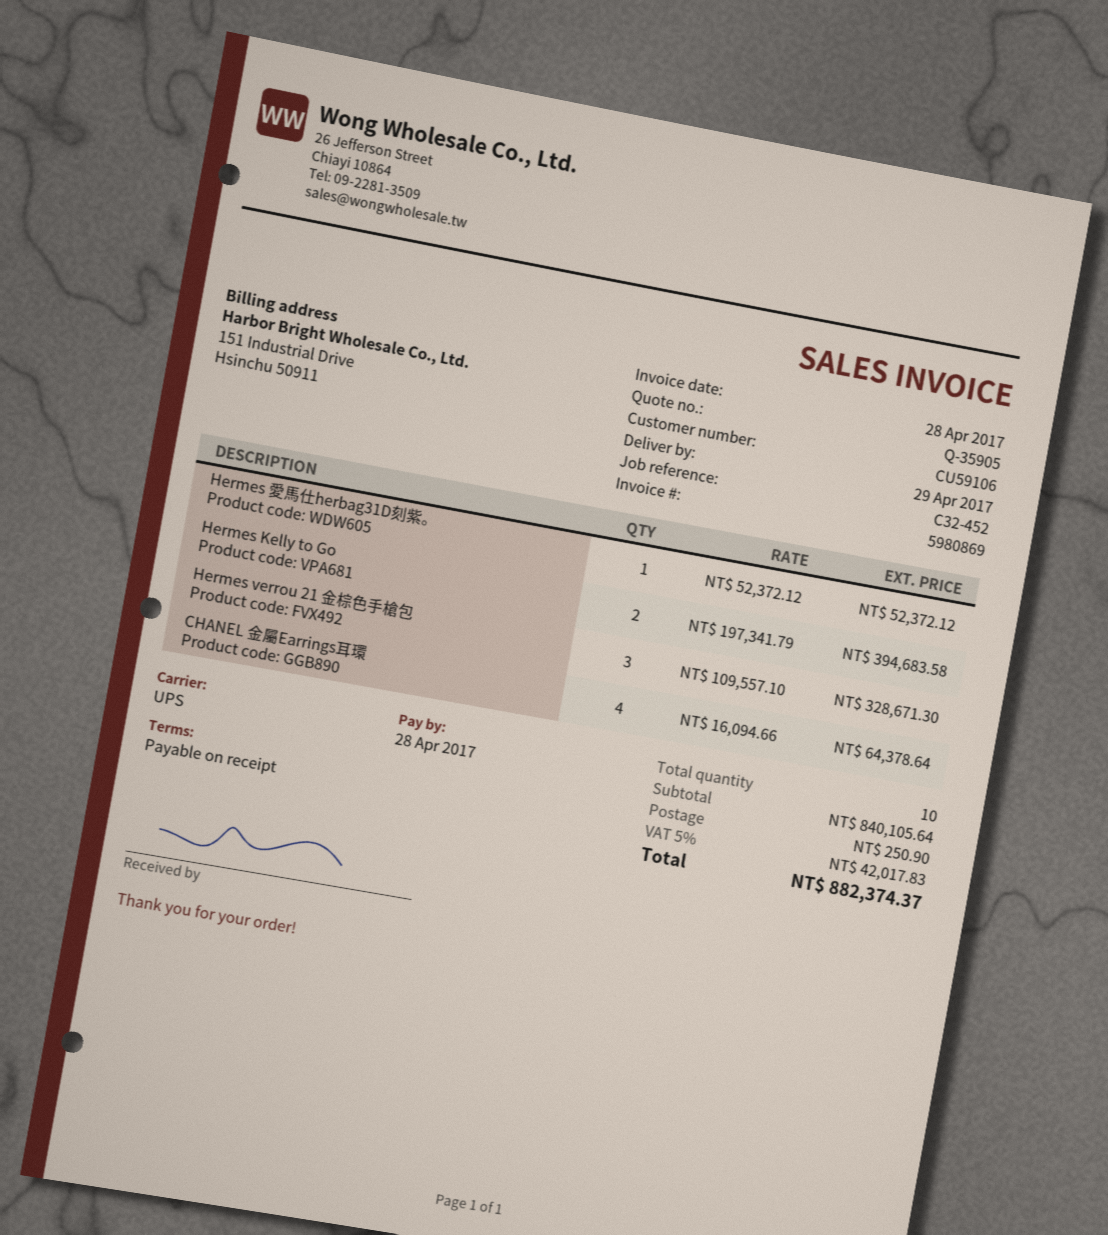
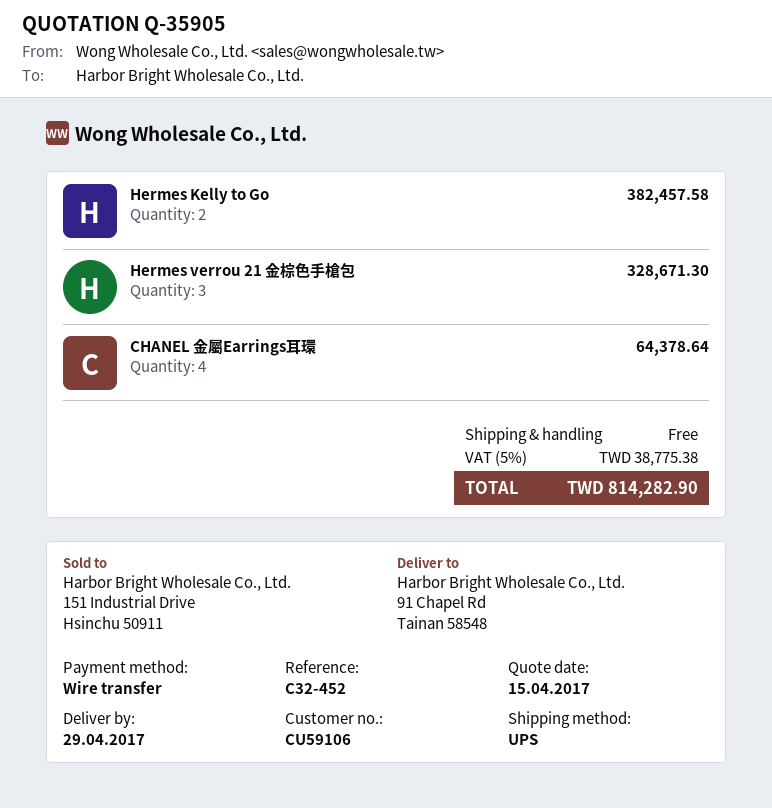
Hermes 愛馬仕herbag31D刻紫。: 1 for 52372.12 -> none
Hermes Kelly to Go: 2 for 394683.58 -> 2 for 382457.58
shipping: 250.90 -> 0.00
tax: 5% = 42017.83 -> 5% = 38775.38
total: 882374.37 -> 814282.90

